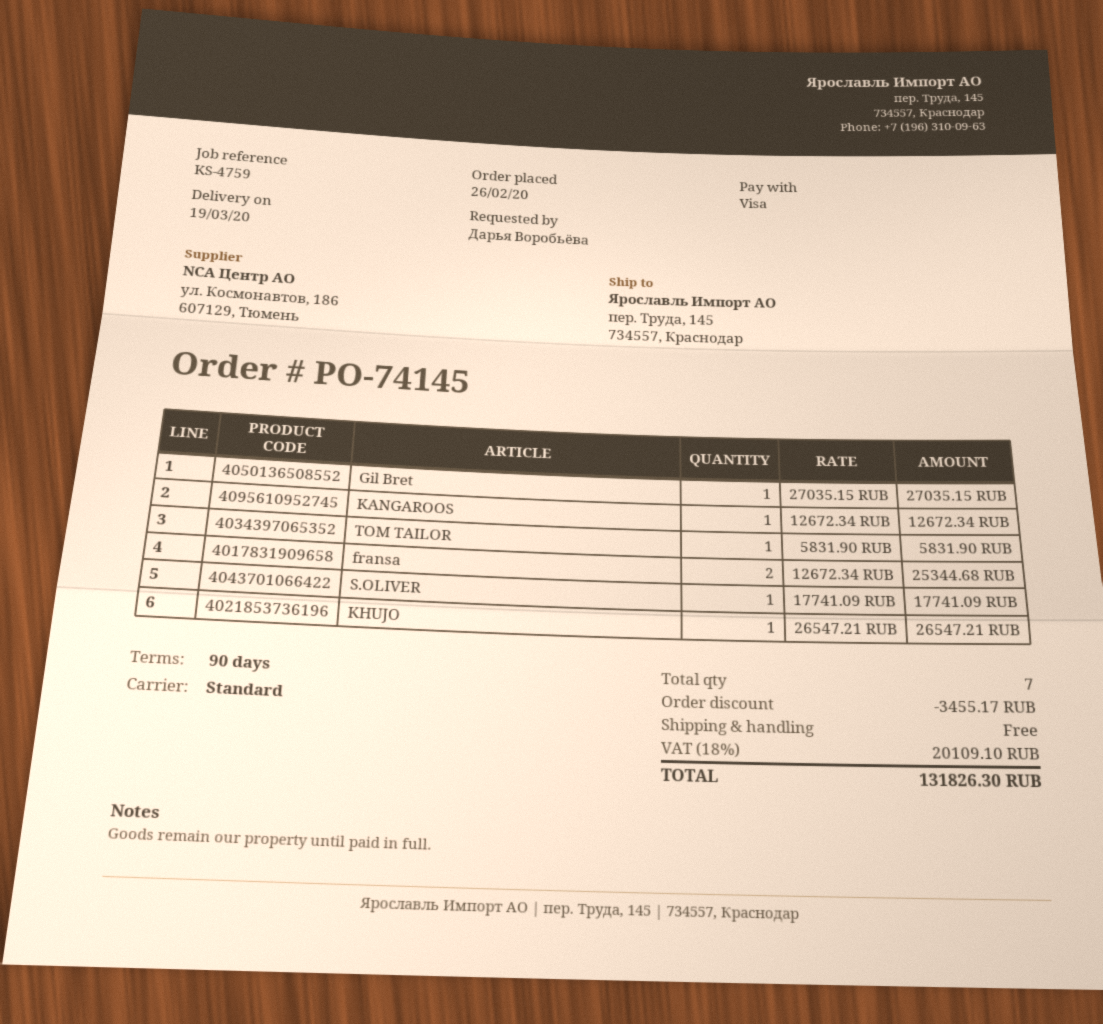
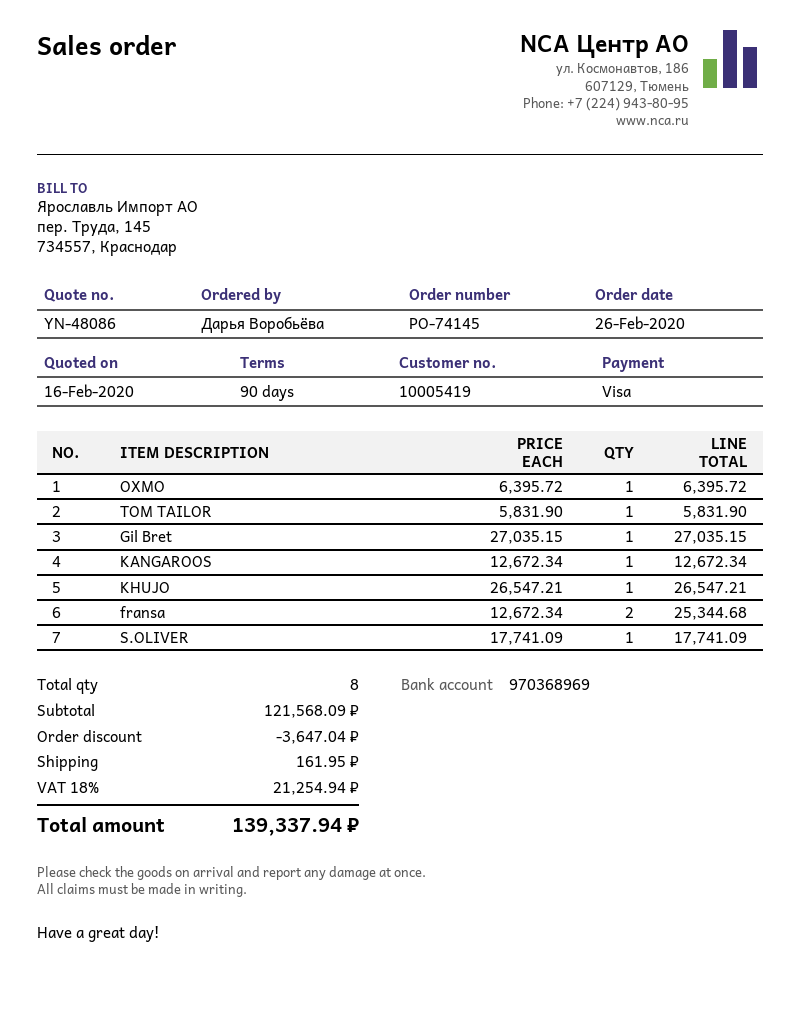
OXMO: none -> 1 x 6395.72 = 6395.72
total quantity: 7 -> 8
discount: 3455.17 -> 3647.04
shipping: 0.00 -> 161.95
tax: 18% = 20109.10 -> 18% = 21254.94
total: 131826.30 -> 139337.94

